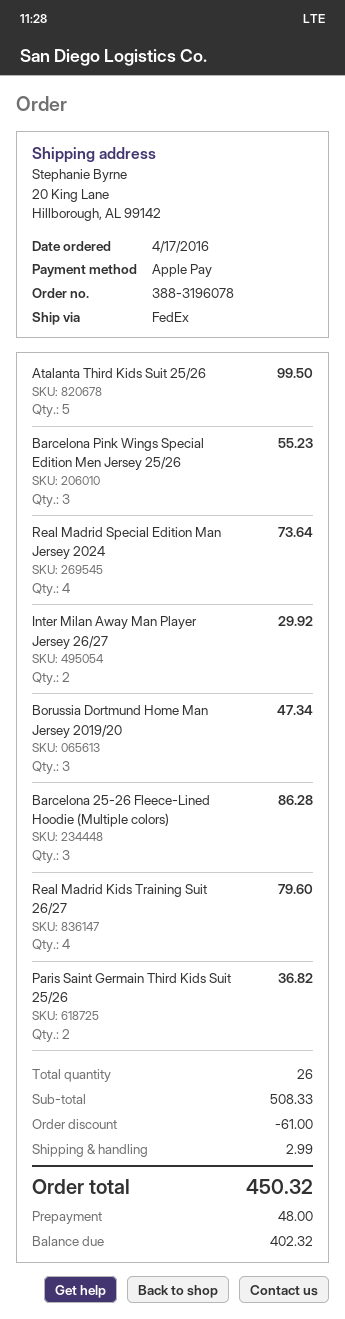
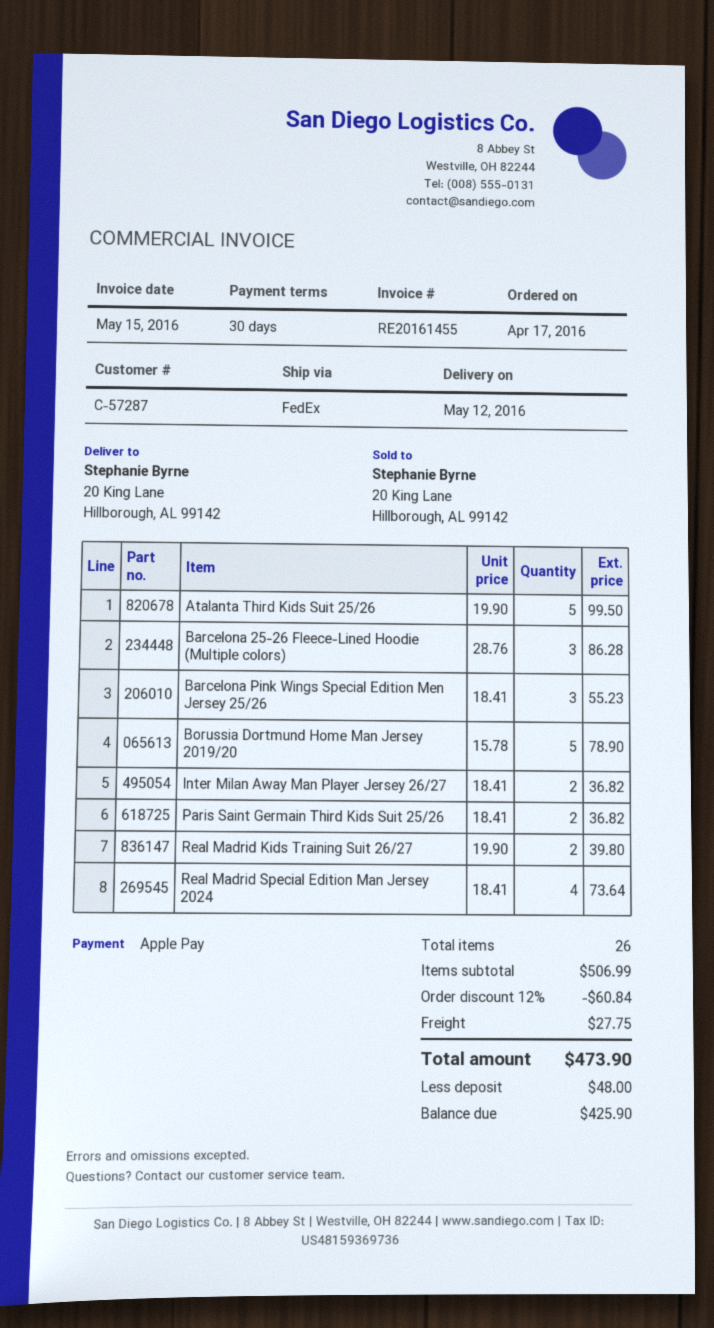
Inter Milan Away Man Player Jersey 26/27: 2 for 29.92 -> 2 for 36.82
Borussia Dortmund Home Man Jersey 2019/20: 3 for 47.34 -> 5 for 78.90
Real Madrid Kids Training Suit 26/27: 4 for 79.60 -> 2 for 39.80
subtotal: 508.33 -> 506.99
discount: 61.00 -> 60.84
shipping: 2.99 -> 27.75
total: 450.32 -> 473.90
balance: 402.32 -> 425.90

